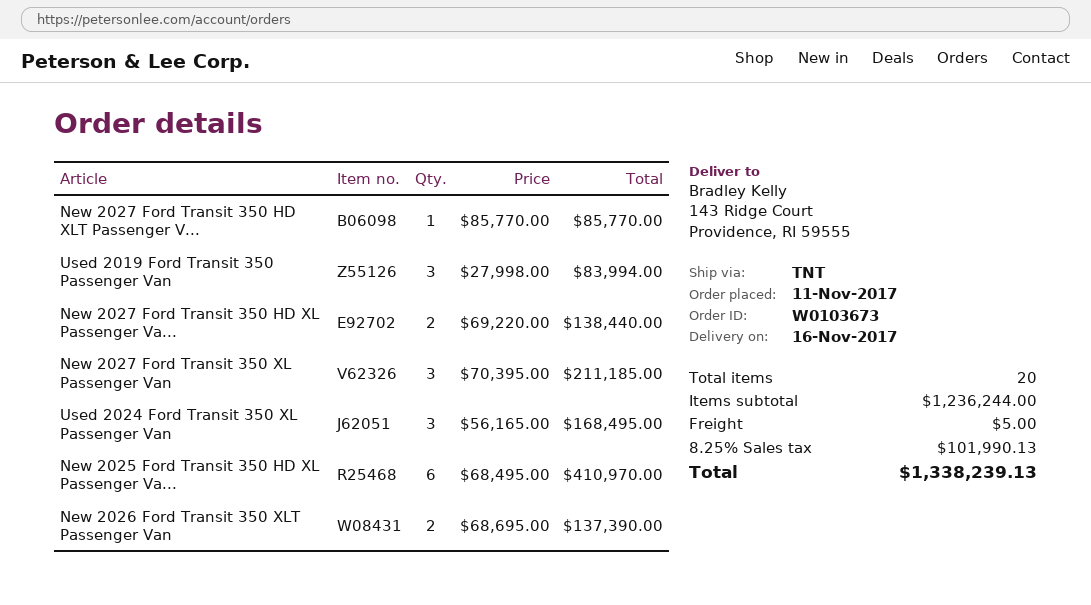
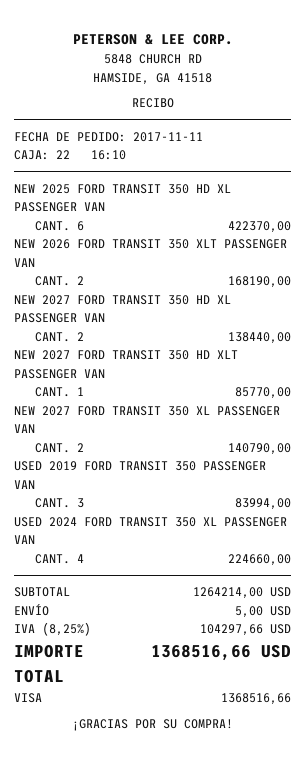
New 2027 Ford Transit 350 XL Passenger Van: 3 for 211185.00 -> 2 for 140790.00
Used 2024 Ford Transit 350 XL Passenger Van: 3 for 168495.00 -> 4 for 224660.00
New 2025 Ford Transit 350 HD XL Passenger Va...: 6 for 410970.00 -> 6 for 422370.00
New 2026 Ford Transit 350 XLT Passenger Van: 2 for 137390.00 -> 2 for 168190.00
subtotal: 1236244.00 -> 1264214.00
tax: 8.25% = 101990.13 -> 8.25% = 104297.66
total: 1338239.13 -> 1368516.66

